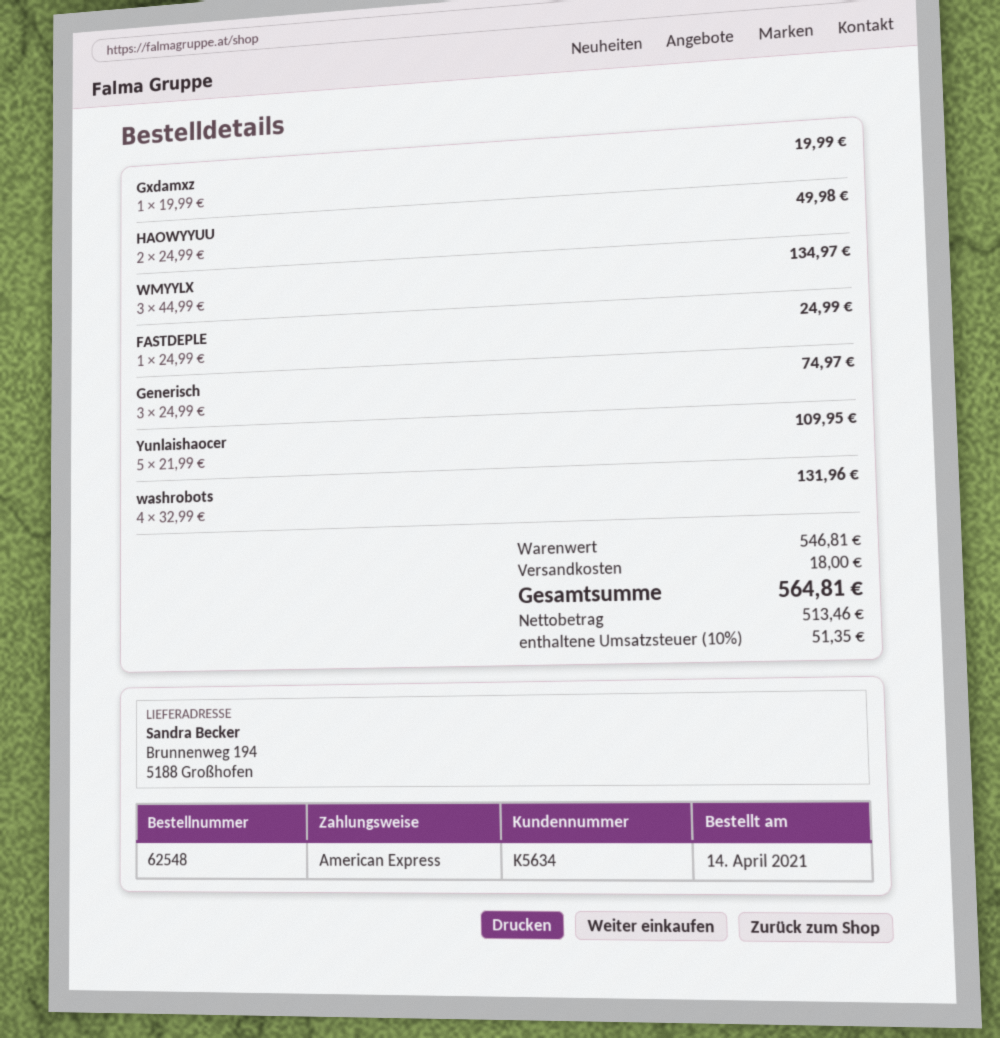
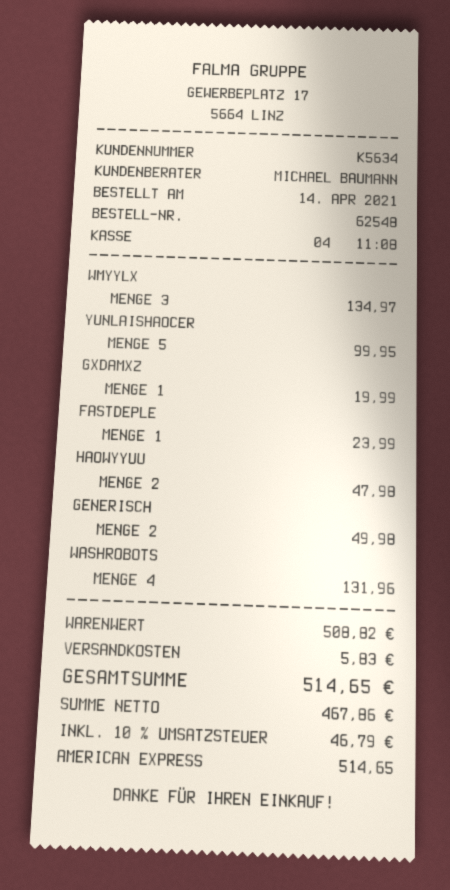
HAOWYYUU: 2 for 49.98 -> 2 for 47.98
FASTDEPLE: 1 for 24.99 -> 1 for 23.99
Generisch: 3 for 74.97 -> 2 for 49.98
Yunlaishaocer: 5 for 109.95 -> 5 for 99.95
subtotal: 546.81 -> 508.82
shipping: 18.00 -> 5.83
net: 513.46 -> 467.86
tax: 10% = 51.35 -> 10% = 46.79
total: 564.81 -> 514.65

